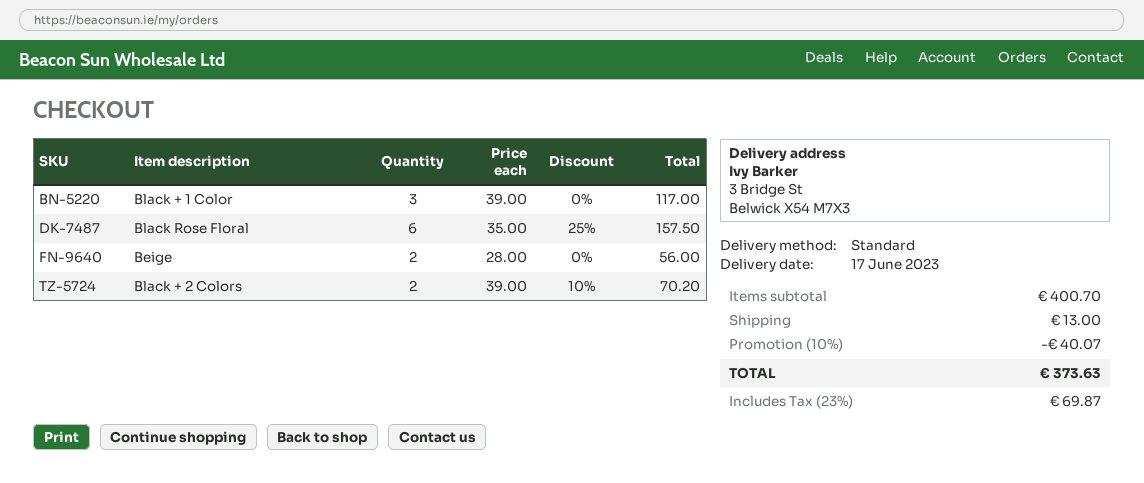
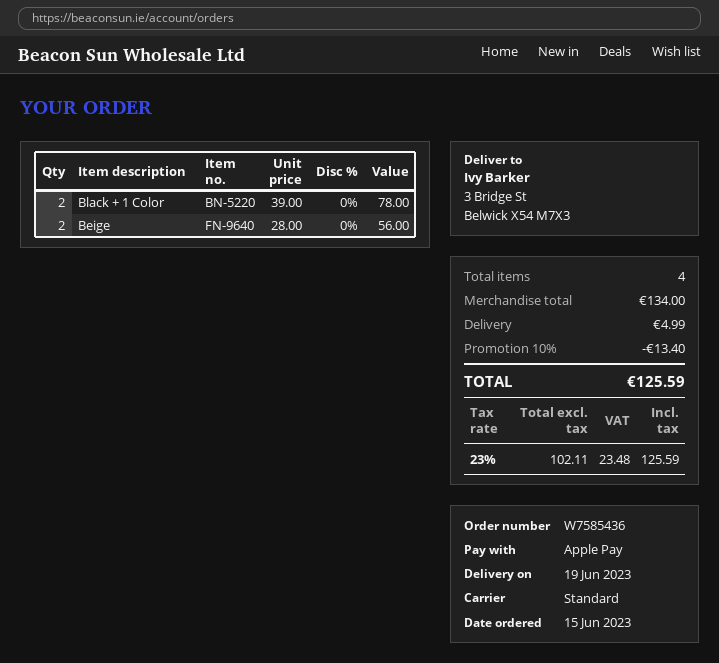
delivery date: 2023-06-17 -> 2023-06-19
Black + 1 Color: 3 x 39.00 = 117.00 -> 2 x 39.00 = 78.00
Black Rose Floral: 6 x 35.00 - 25% = 157.50 -> none
Black + 2 Colors: 2 x 39.00 - 10% = 70.20 -> none
subtotal: 400.70 -> 134.00
discount: 10% = 40.07 -> 10% = 13.40
shipping: 13.00 -> 4.99
tax: 23% = 69.87 -> 23% = 23.48
total: 373.63 -> 125.59

